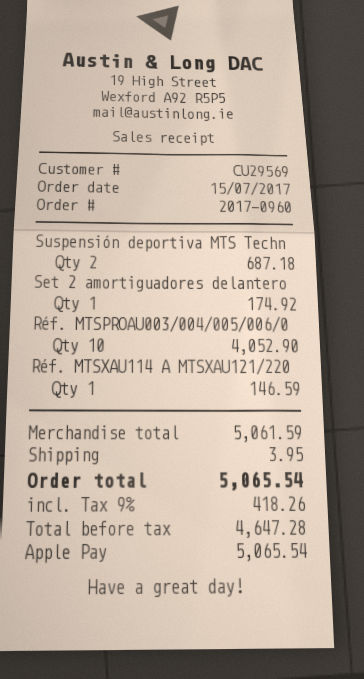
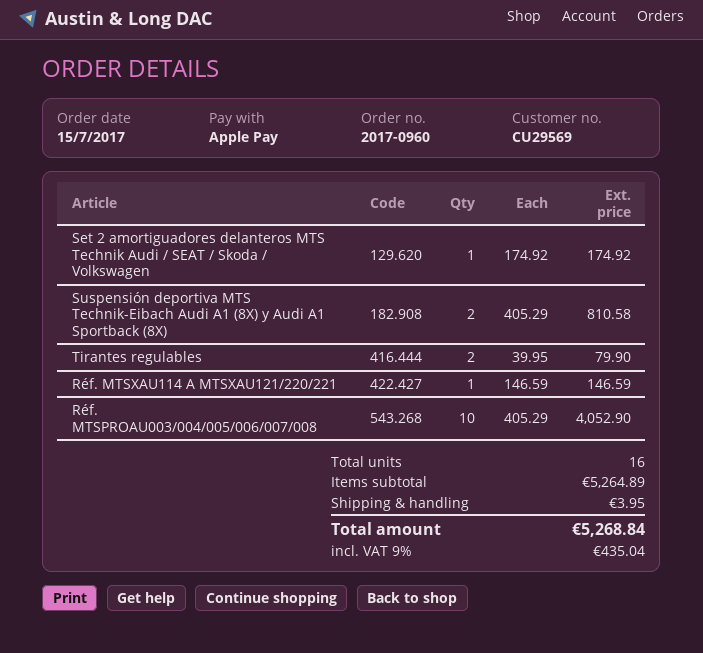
Suspensión deportiva MTS Techn: 2 for 687.18 -> 2 for 810.58
Tirantes regulables: none -> 2 for 79.90
subtotal: 5061.59 -> 5264.89
tax: 9% = 418.26 -> 9% = 435.04
total: 5065.54 -> 5268.84

